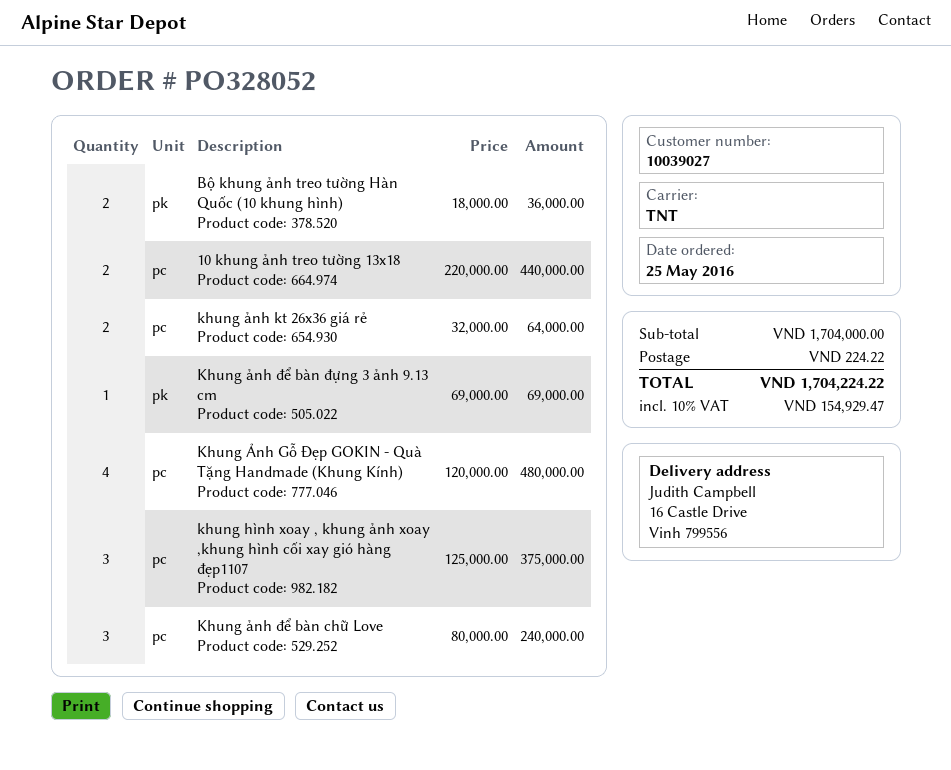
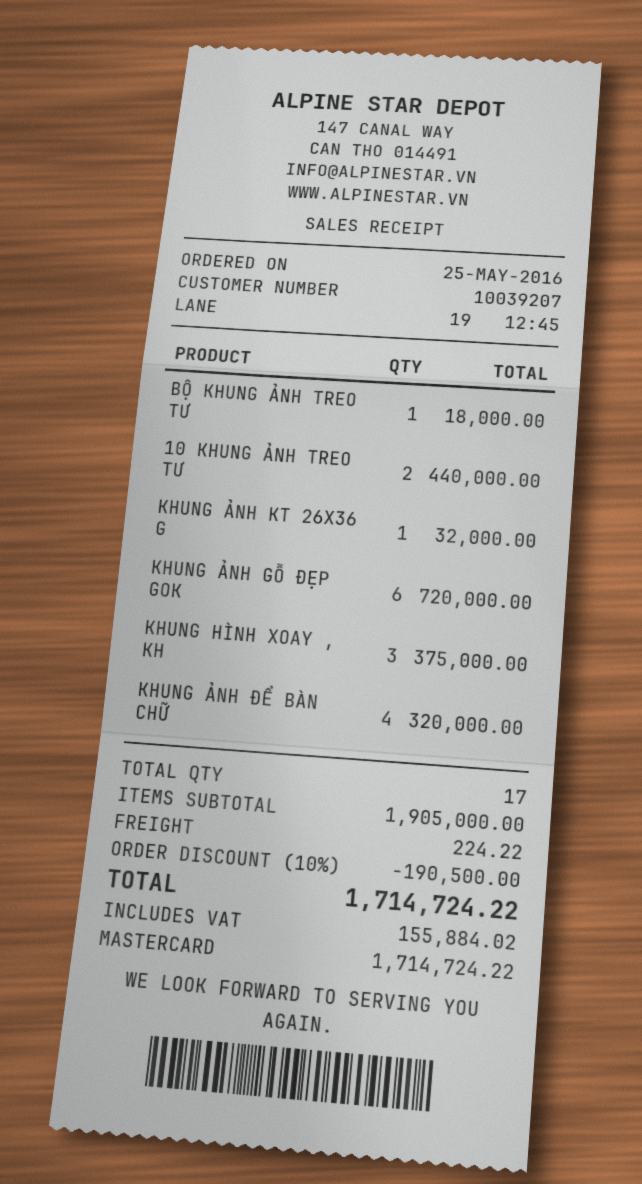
customer number: 10039027 -> 10039207
Bộ khung ảnh treo tường Hàn Quốc (10 khung hình): 2 for 36000.00 -> 1 for 18000.00
khung ảnh kt 26x36 giá rẻ: 2 for 64000.00 -> 1 for 32000.00
Khung ảnh để bàn đựng 3 ảnh 9.13 cm: 1 for 69000.00 -> none
Khung Ảnh Gỗ Đẹp GOKIN - Quà Tặng Handmade (Khung Kính): 4 for 480000.00 -> 6 for 720000.00
Khung ảnh để bàn chữ Love: 3 for 240000.00 -> 4 for 320000.00
subtotal: 1704000.00 -> 1905000.00
discount: none -> 10% = 190500.00
tax: 154929.47 -> 155884.02
total: 1704224.22 -> 1714724.22

